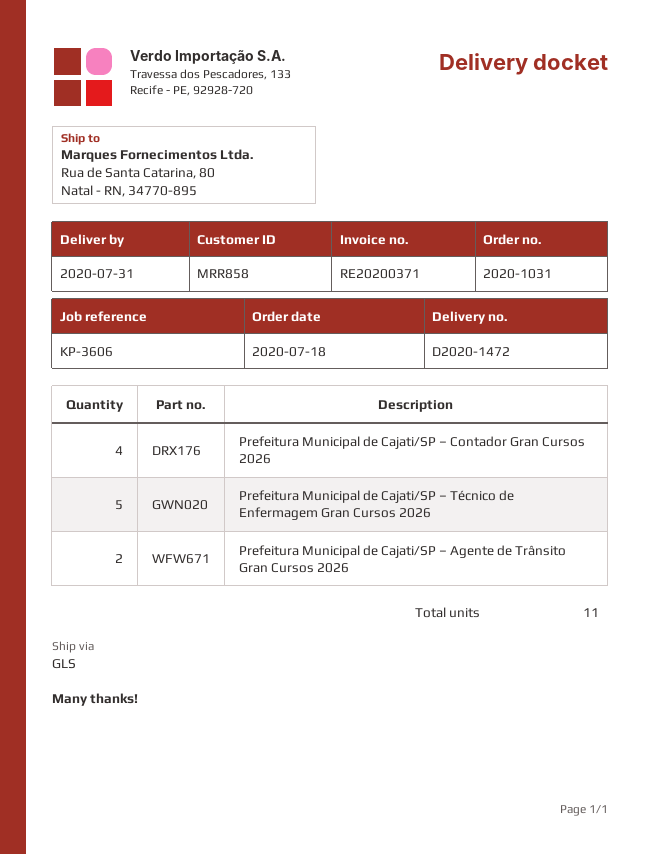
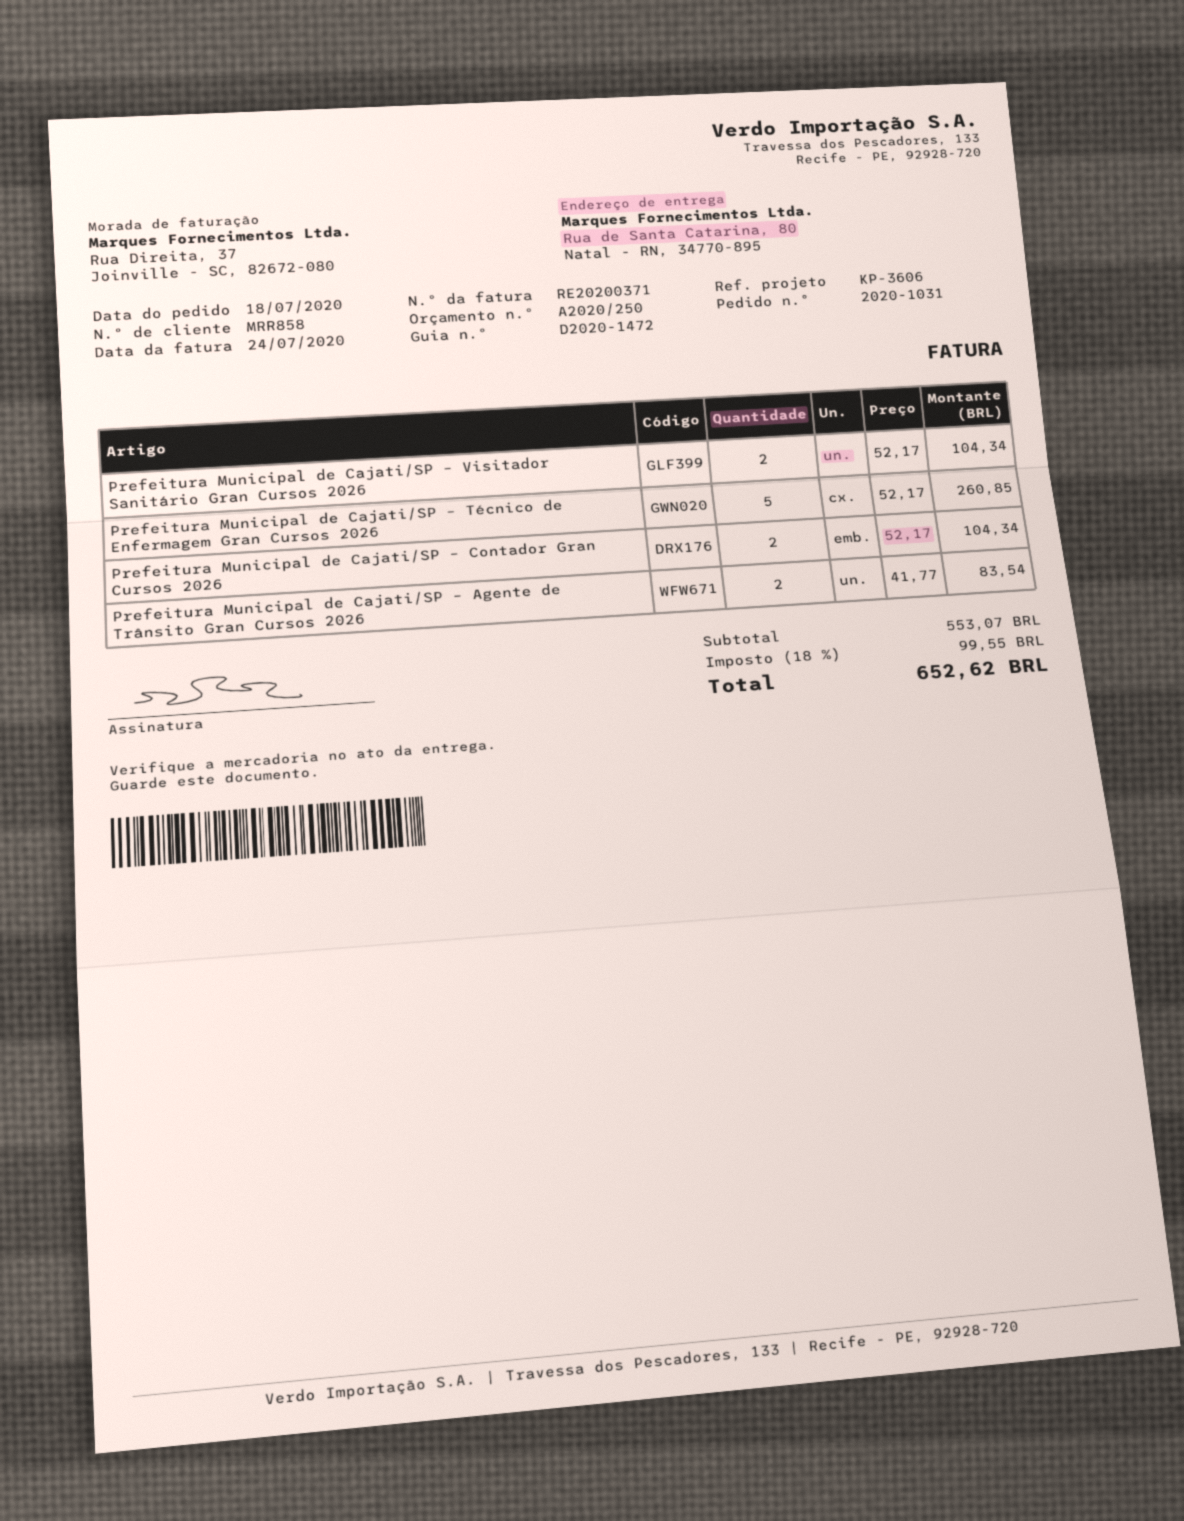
Prefeitura Municipal de Cajati/SP – Contador Gran Cursos 2026: 4 -> 2
Prefeitura Municipal de Cajati/SP – Visitador Sanitário Gran Cursos 2026: none -> 2

